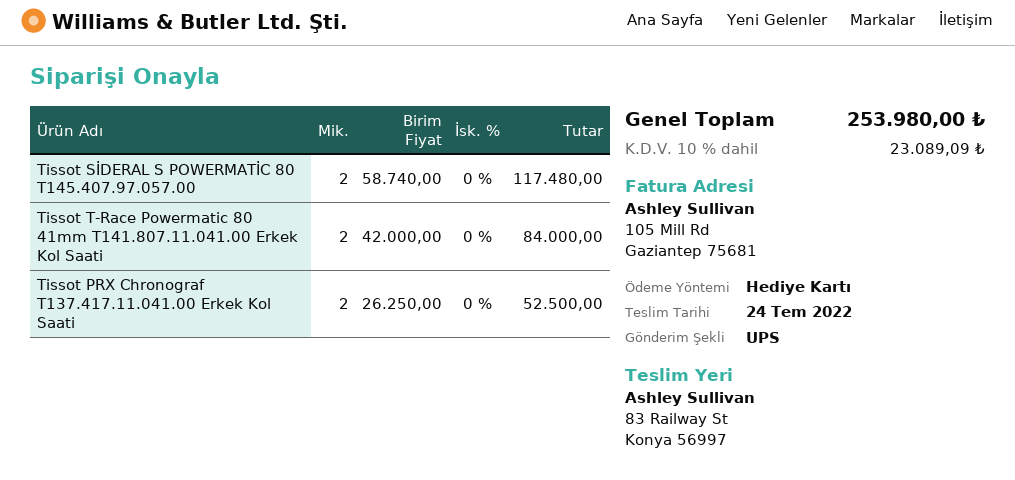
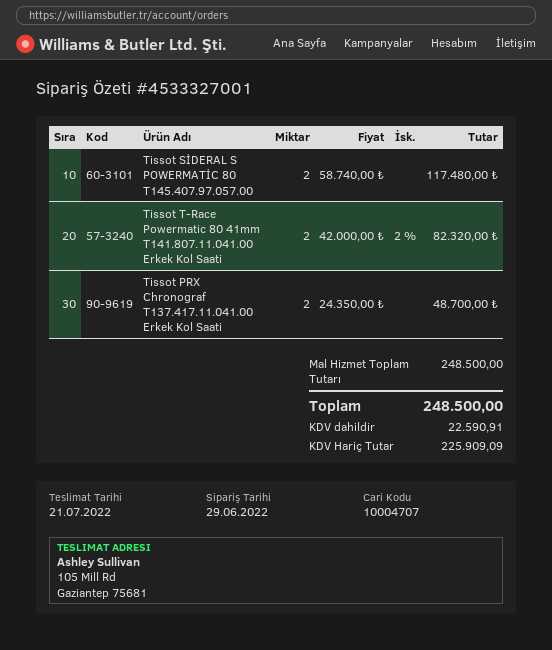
delivery date: 2022-07-24 -> 2022-07-21
ship to: 83 Railway St, Konya 56997 -> 105 Mill Rd, Gaziantep 75681
Tissot T-Race Powermatic 80 41mm T141.807.11.041.00 Erkek Kol Saati: 2 x 42000.00 = 84000.00 -> 2 x 42000.00 - 2% = 82320.00
Tissot PRX Chronograf T137.417.11.041.00 Erkek Kol Saati: 2 x 26250.00 = 52500.00 -> 2 x 24350.00 = 48700.00
tax: 23089.09 -> 22590.91
total: 253980.00 -> 248500.00

